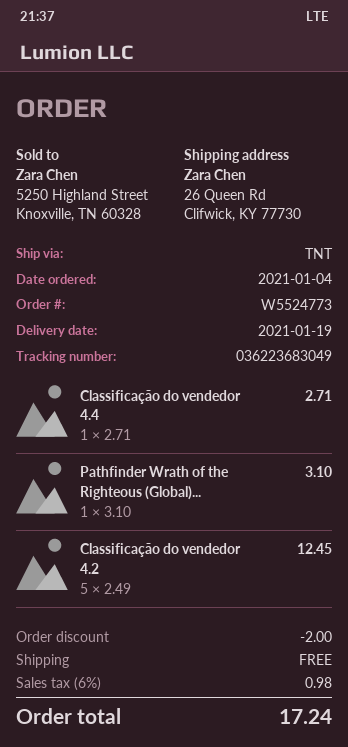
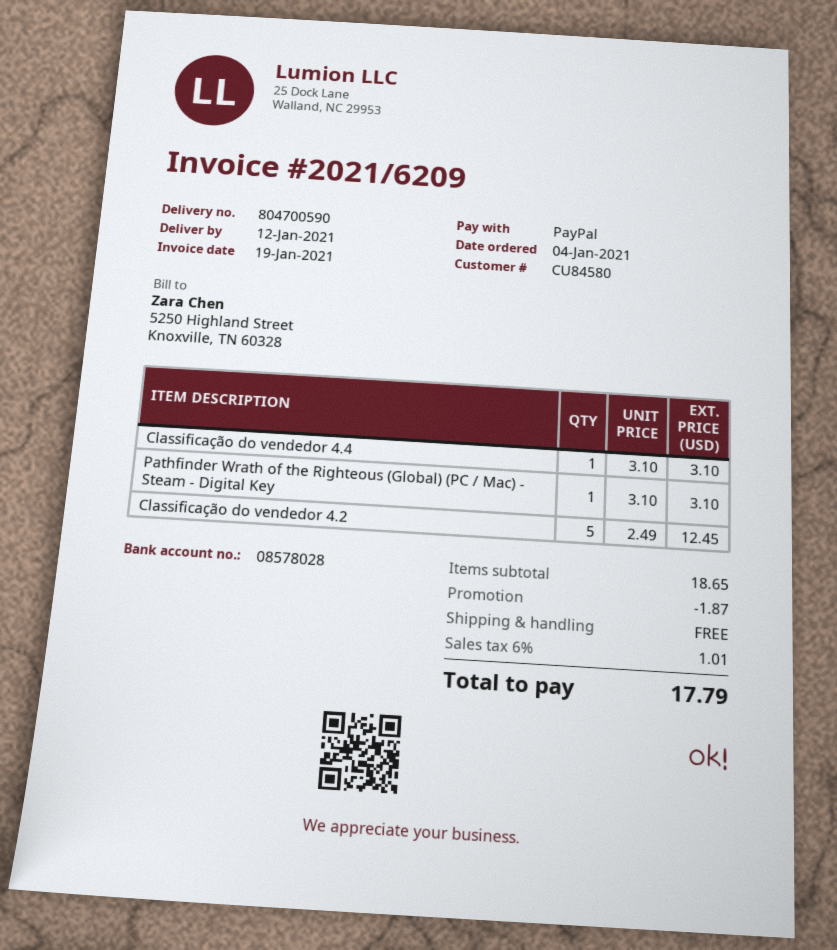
delivery date: 2021-01-19 -> 2021-01-12
Classificação do vendedor 4.4: 1 x 2.71 = 2.71 -> 1 x 3.10 = 3.10
discount: 2.00 -> 1.87
tax: 6% = 0.98 -> 6% = 1.01
total: 17.24 -> 17.79

